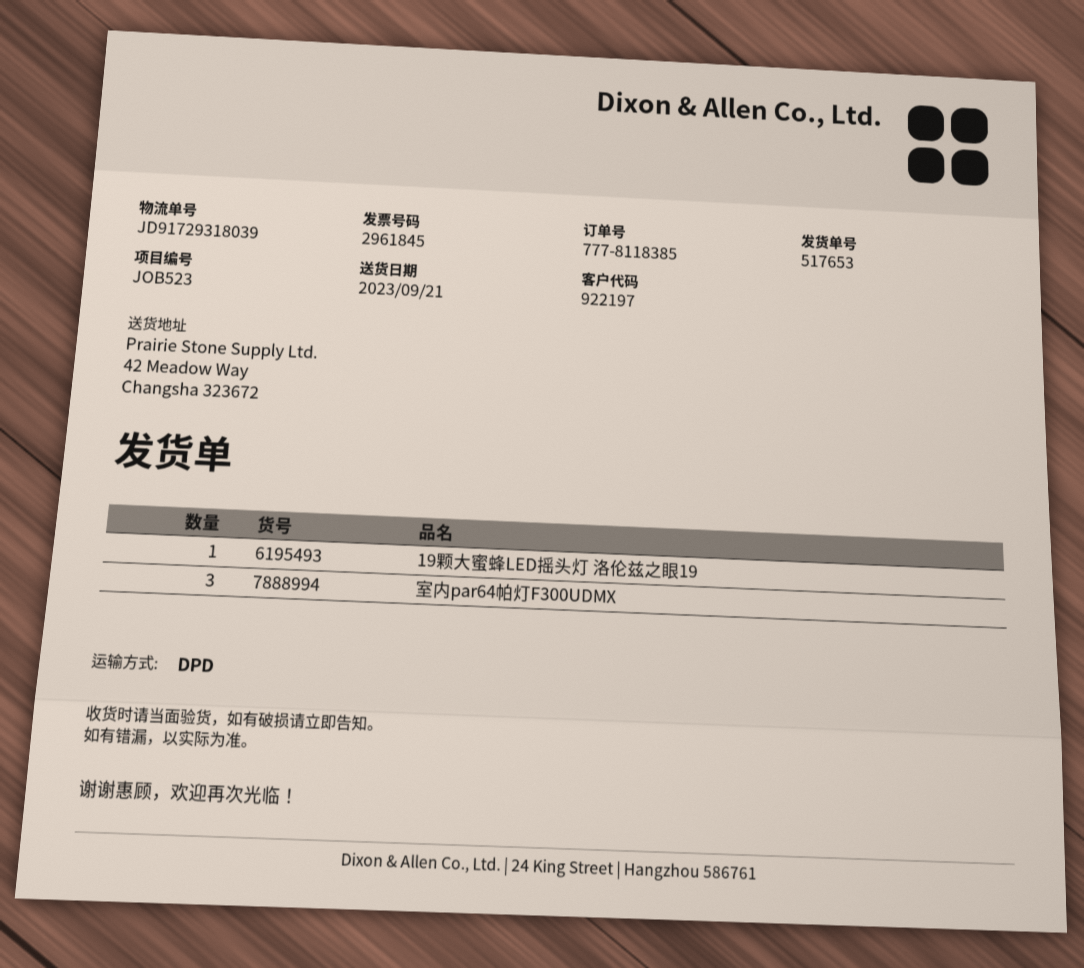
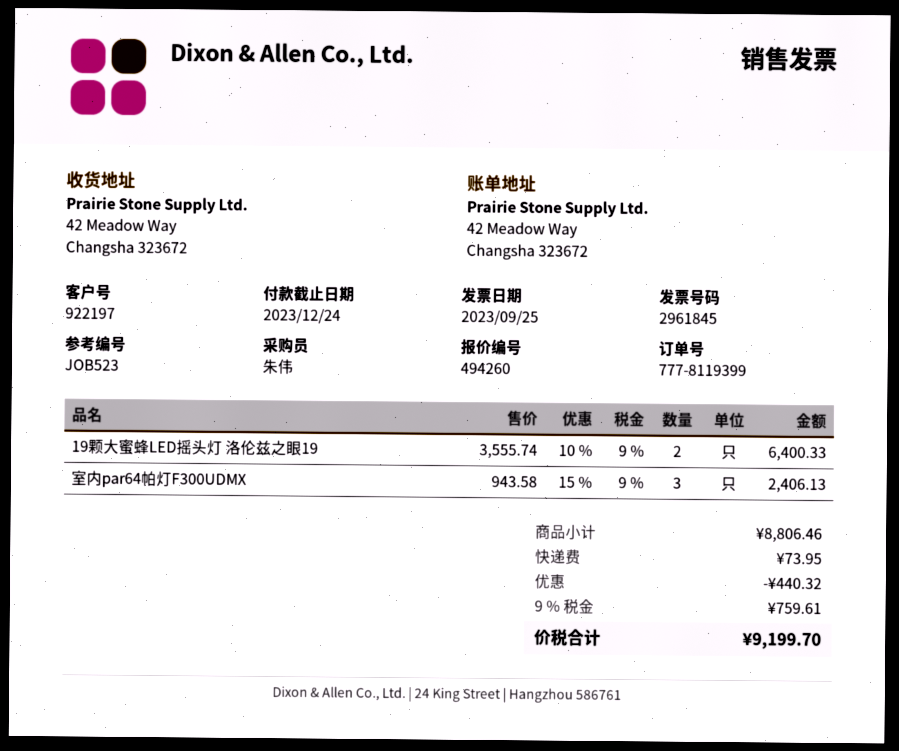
order number: 777-8118385 -> 777-8119399
19颗大蜜蜂LED摇头灯 洛伦兹之眼19: 1 -> 2

